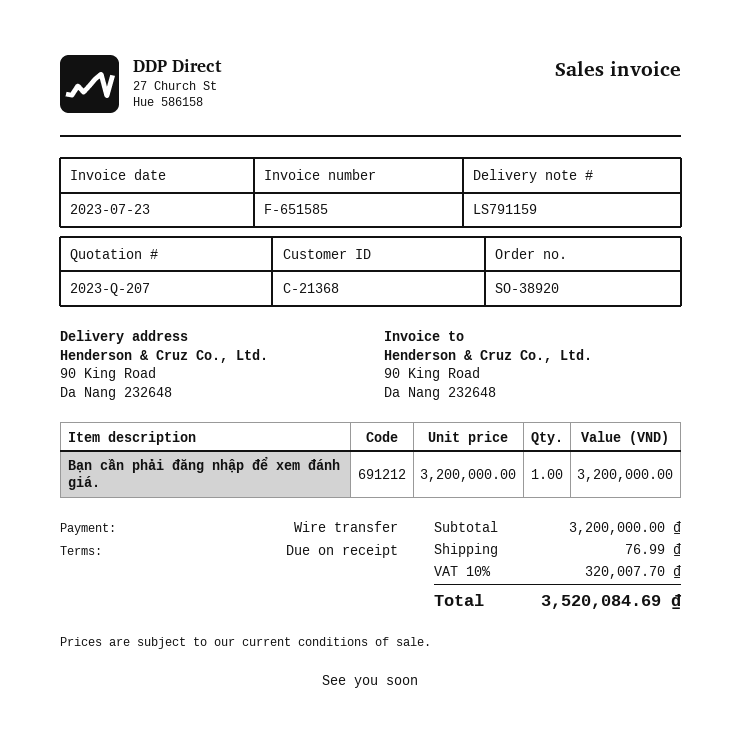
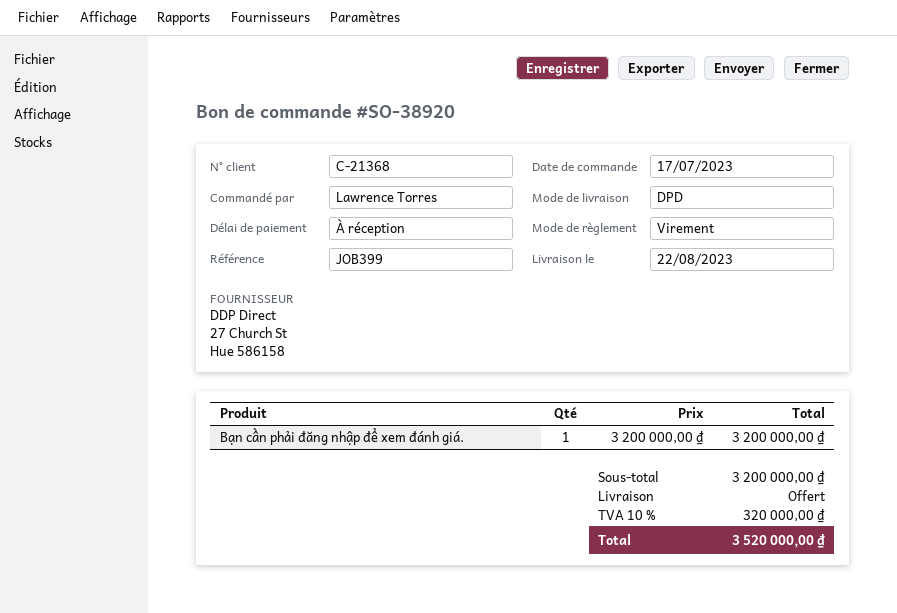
shipping: 76.99 -> 0.00
tax: 10% = 320007.70 -> 10% = 320000.00
total: 3520084.69 -> 3520000.00

